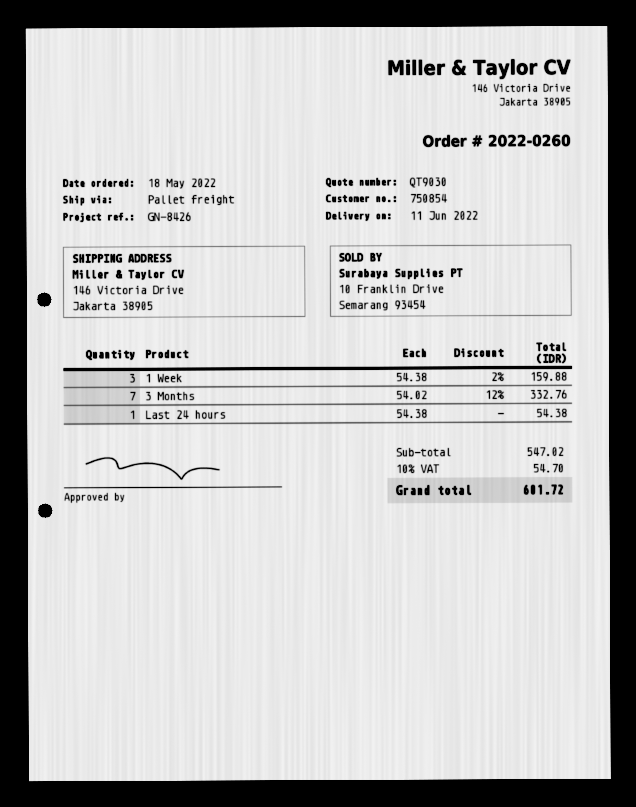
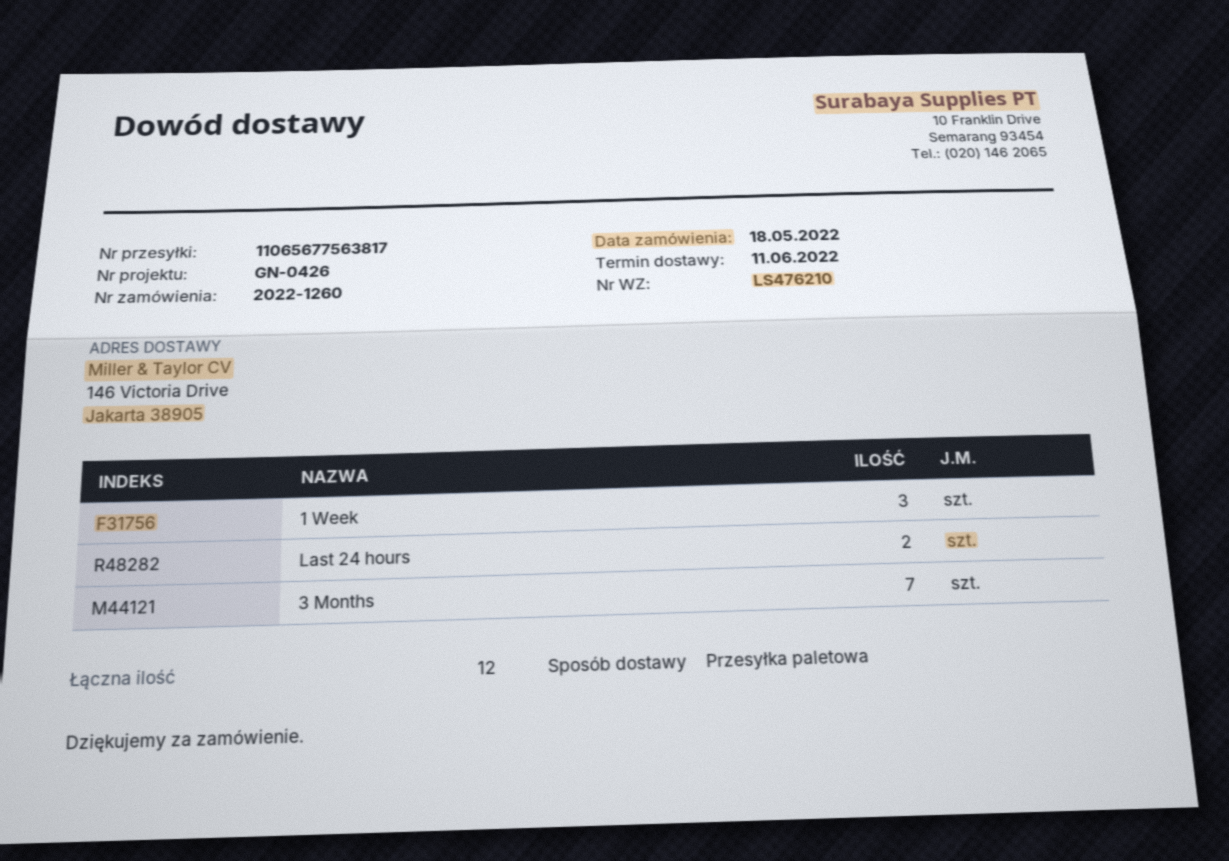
order number: 2022-0260 -> 2022-1260
reference: GN-8426 -> GN-0426
Last 24 hours: 1 -> 2

